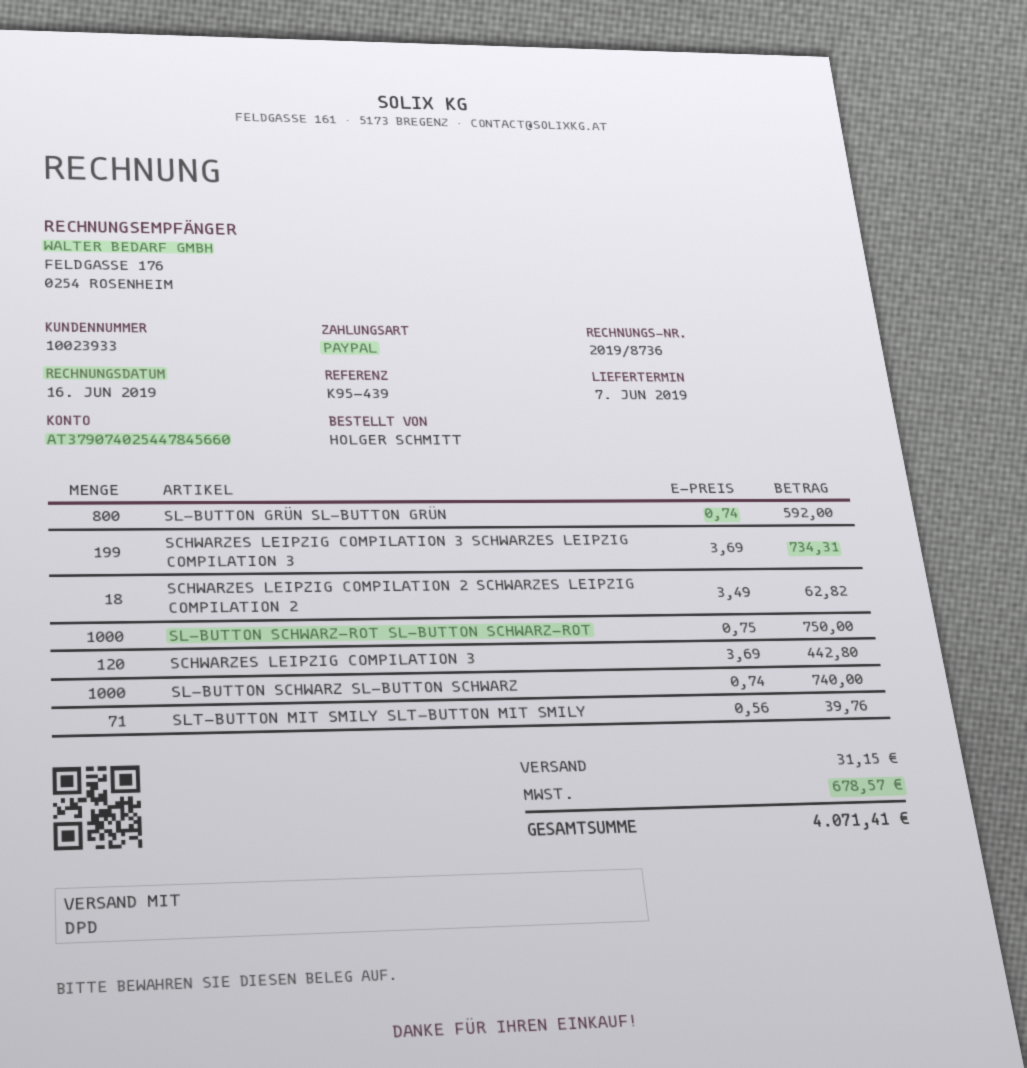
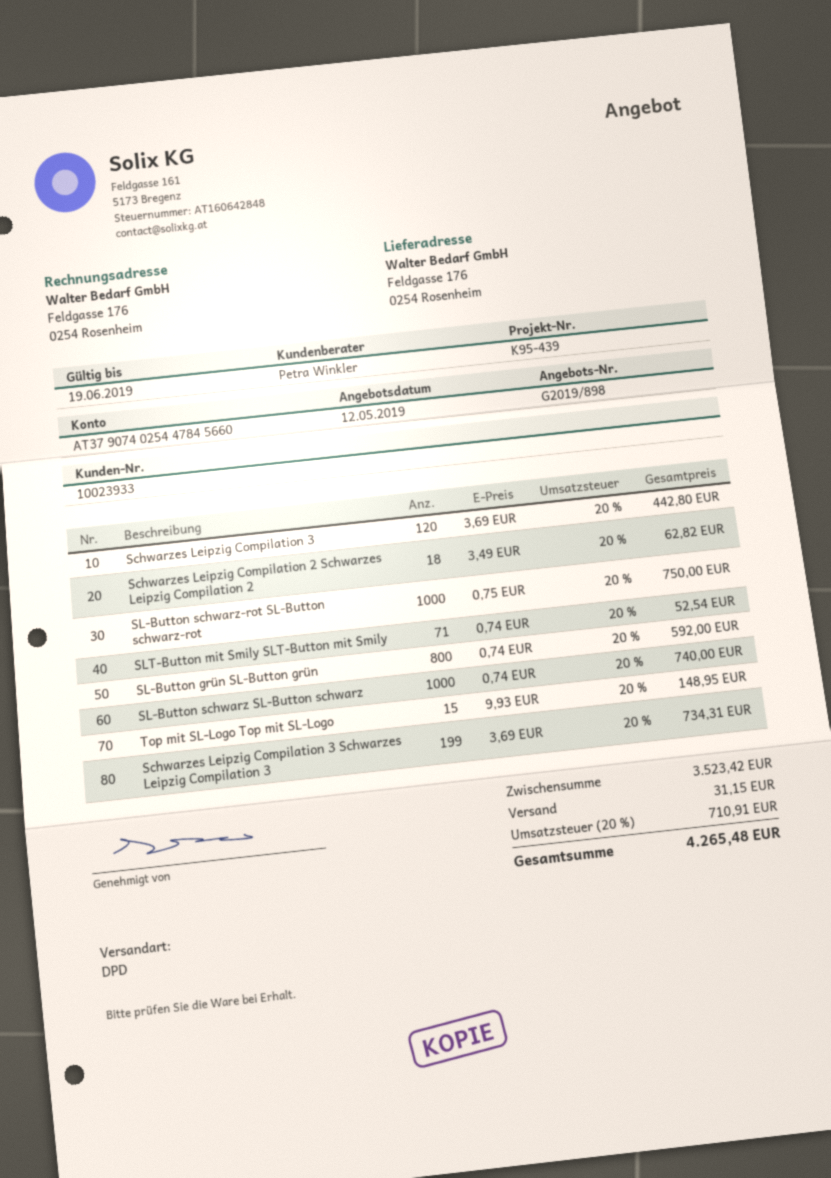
SLT-BUTTON MIT SMILY SLT-BUTTON MIT SMILY: 71 x 0.56 = 39.76 -> 71 x 0.74 = 52.54
Top mit SL-Logo Top mit SL-Logo: none -> 15 x 9.93 = 148.95
tax: 678.57 -> 710.91
total: 4071.41 -> 4265.48

